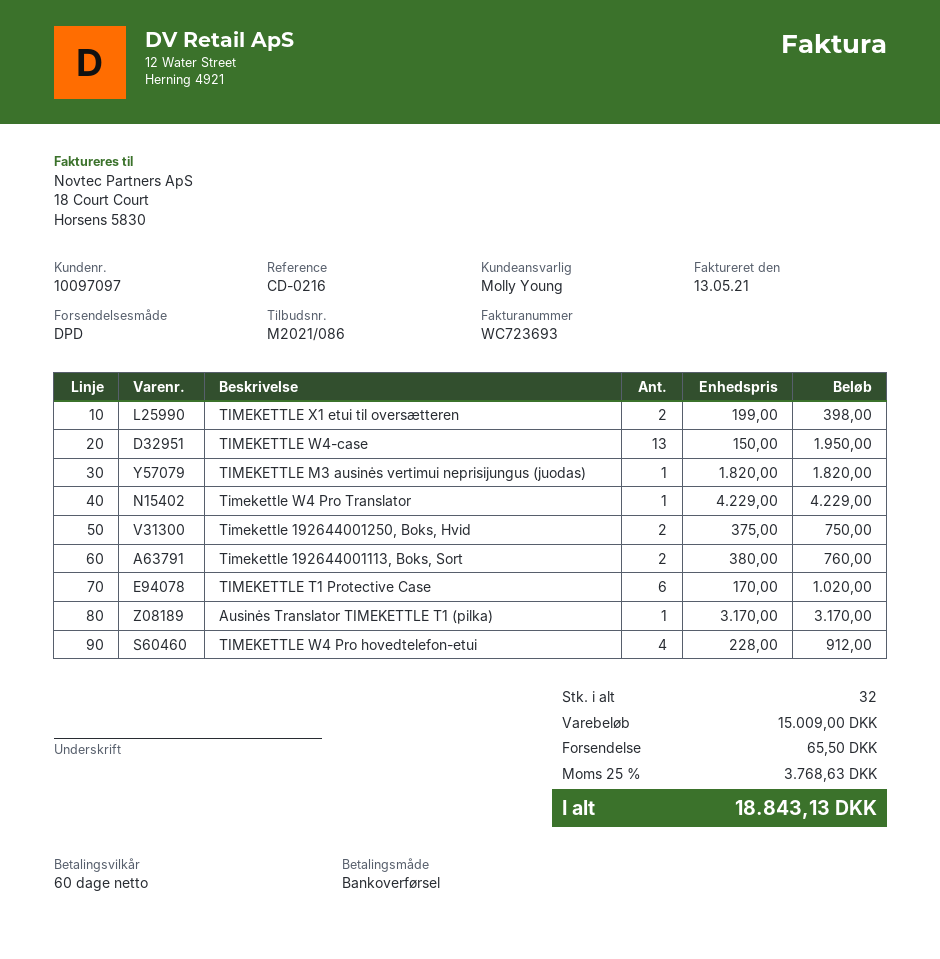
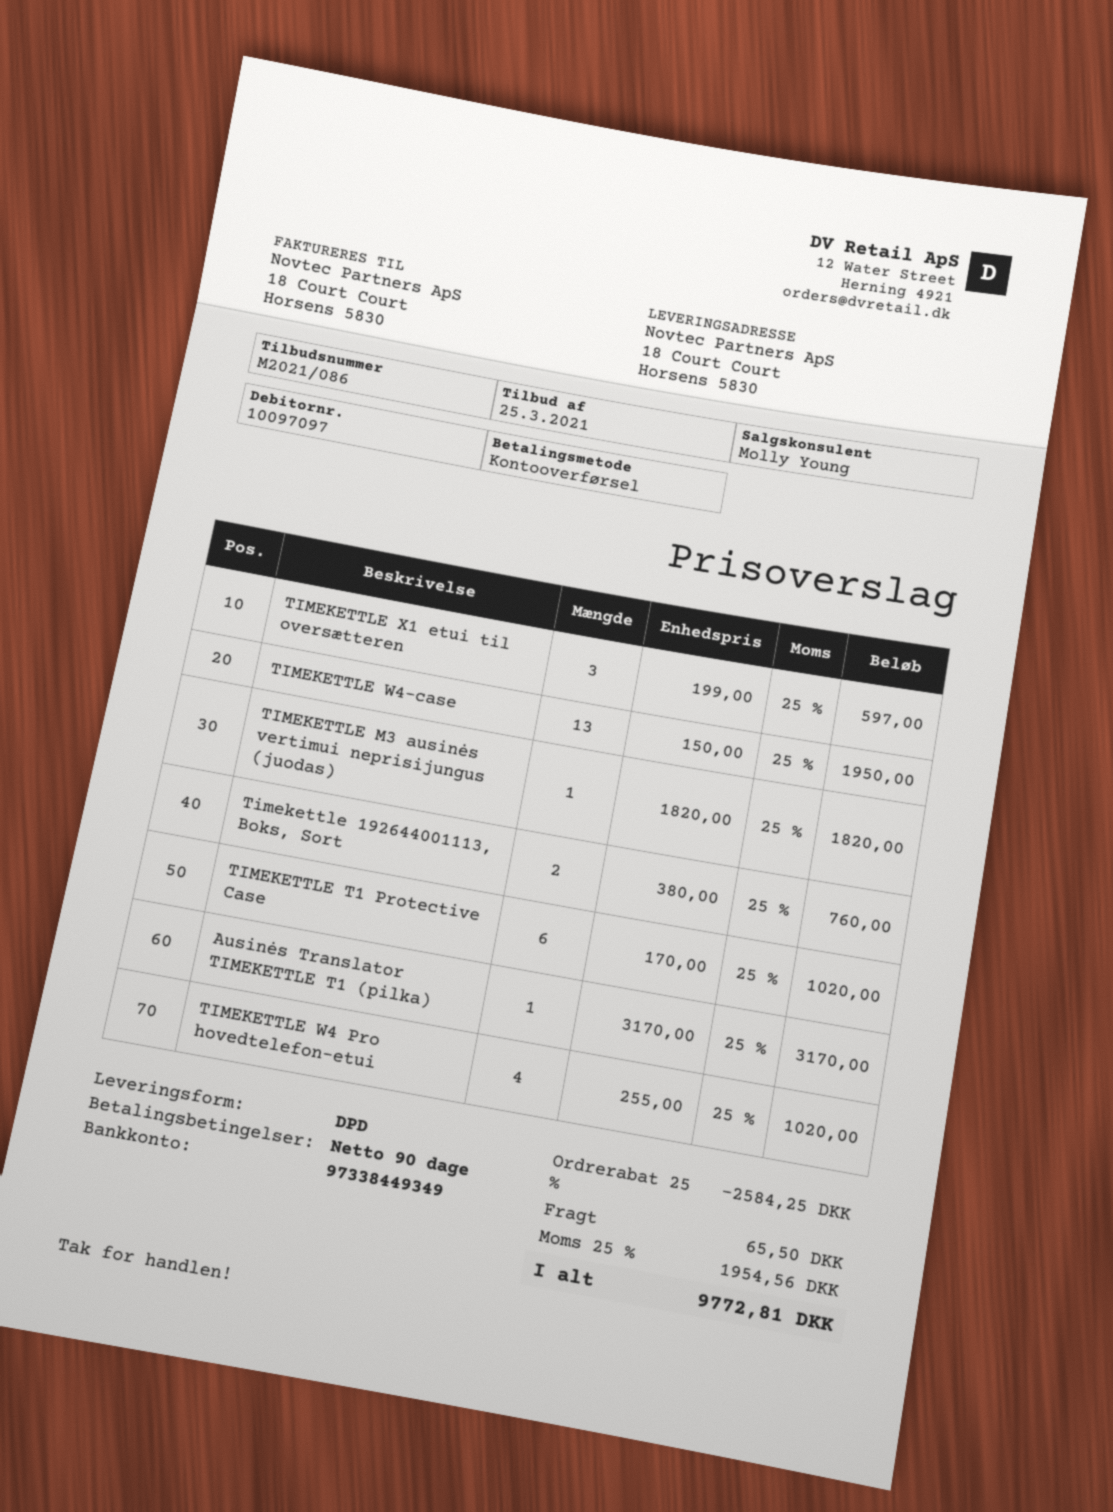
payment terms: 60 days -> 90 days
TIMEKETTLE X1 etui til oversætteren: 2 x 199.00 = 398.00 -> 3 x 199.00 = 597.00
Timekettle W4 Pro Translator: 1 x 4229.00 = 4229.00 -> none
Timekettle 192644001250, Boks, Hvid: 2 x 375.00 = 750.00 -> none
TIMEKETTLE W4 Pro hovedtelefon-etui: 4 x 228.00 = 912.00 -> 4 x 255.00 = 1020.00
discount: none -> 25% = 2584.25
tax: 25% = 3768.63 -> 25% = 1954.56
total: 18843.13 -> 9772.81

